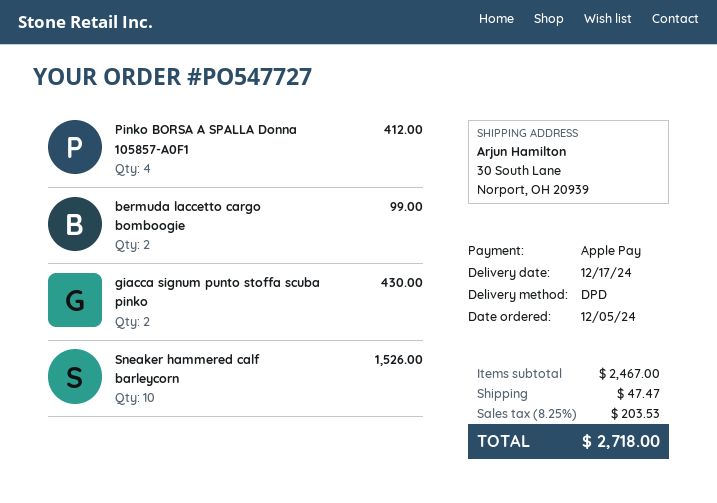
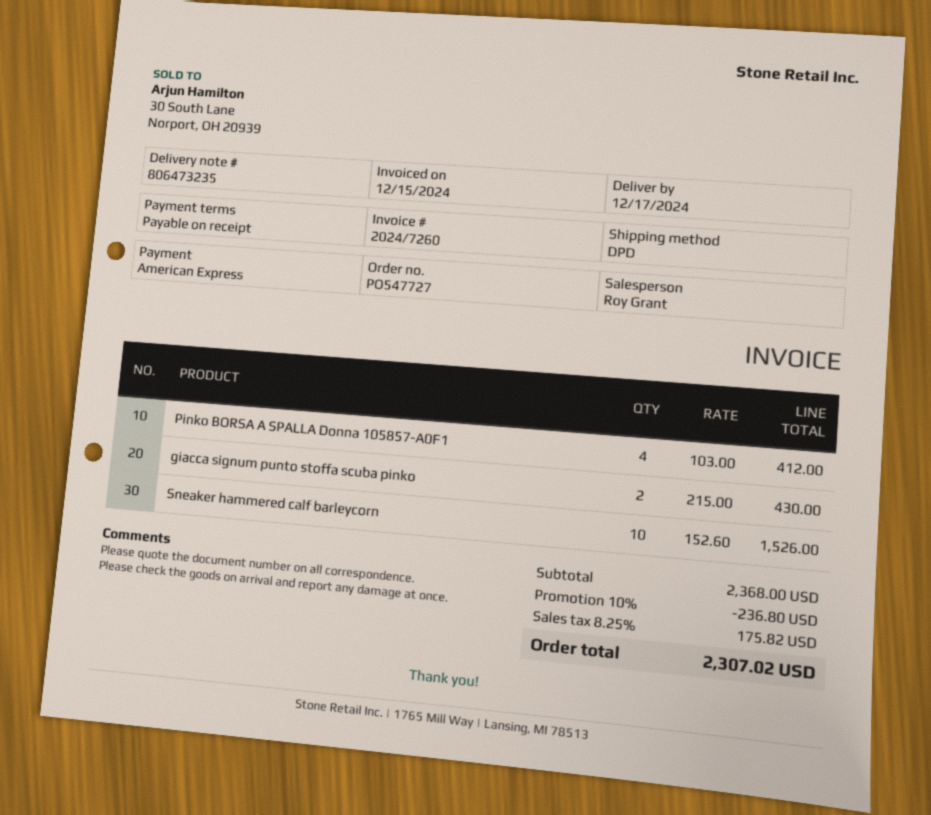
payment method: Apple Pay -> American Express
bermuda laccetto cargo bomboogie: 2 for 99.00 -> none
subtotal: 2467.00 -> 2368.00
discount: none -> 10% = 236.80
shipping: 47.47 -> none
tax: 8.25% = 203.53 -> 8.25% = 175.82
total: 2718.00 -> 2307.02

